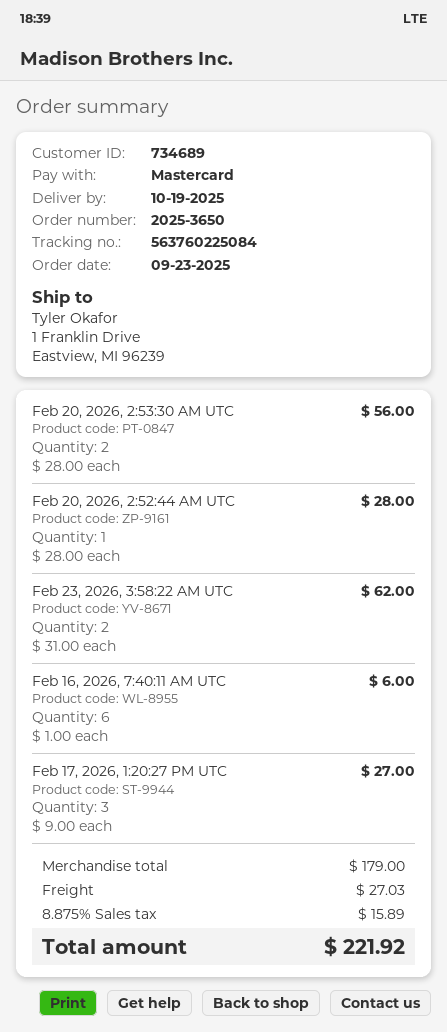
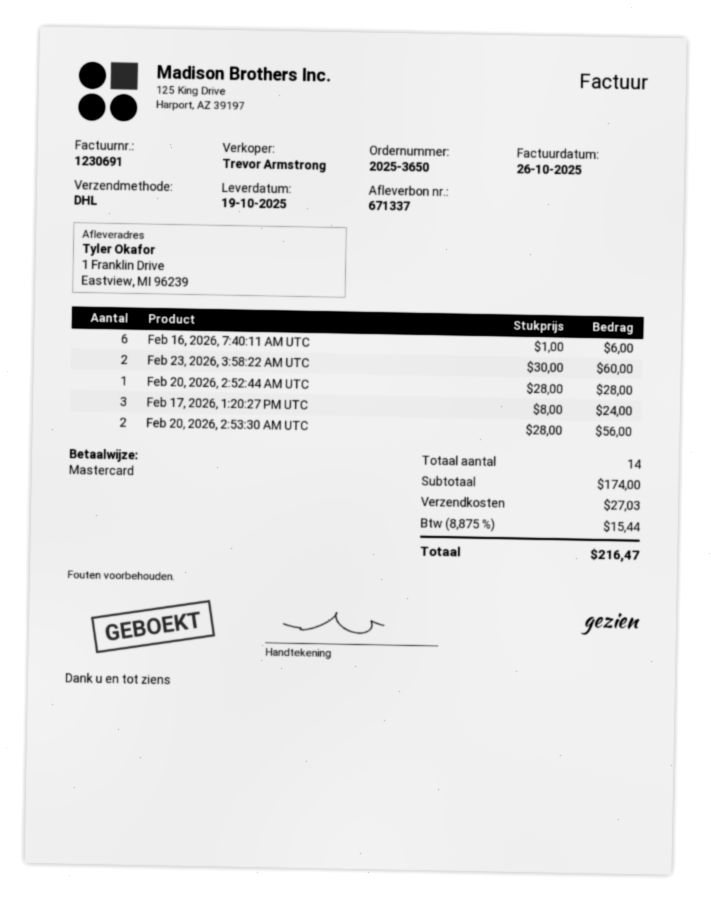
Feb 23, 2026, 3:58:22 AM UTC: 2 x 31.00 = 62.00 -> 2 x 30.00 = 60.00
Feb 17, 2026, 1:20:27 PM UTC: 3 x 9.00 = 27.00 -> 3 x 8.00 = 24.00
subtotal: 179.00 -> 174.00
tax: 8.875% = 15.89 -> 8.875% = 15.44
total: 221.92 -> 216.47

